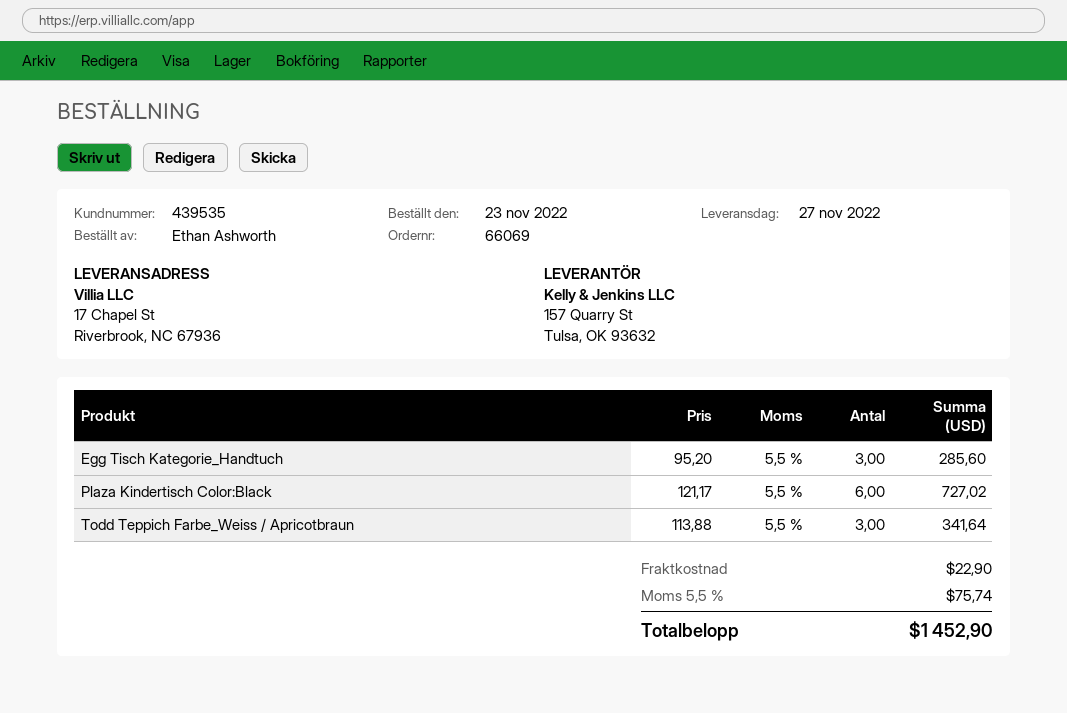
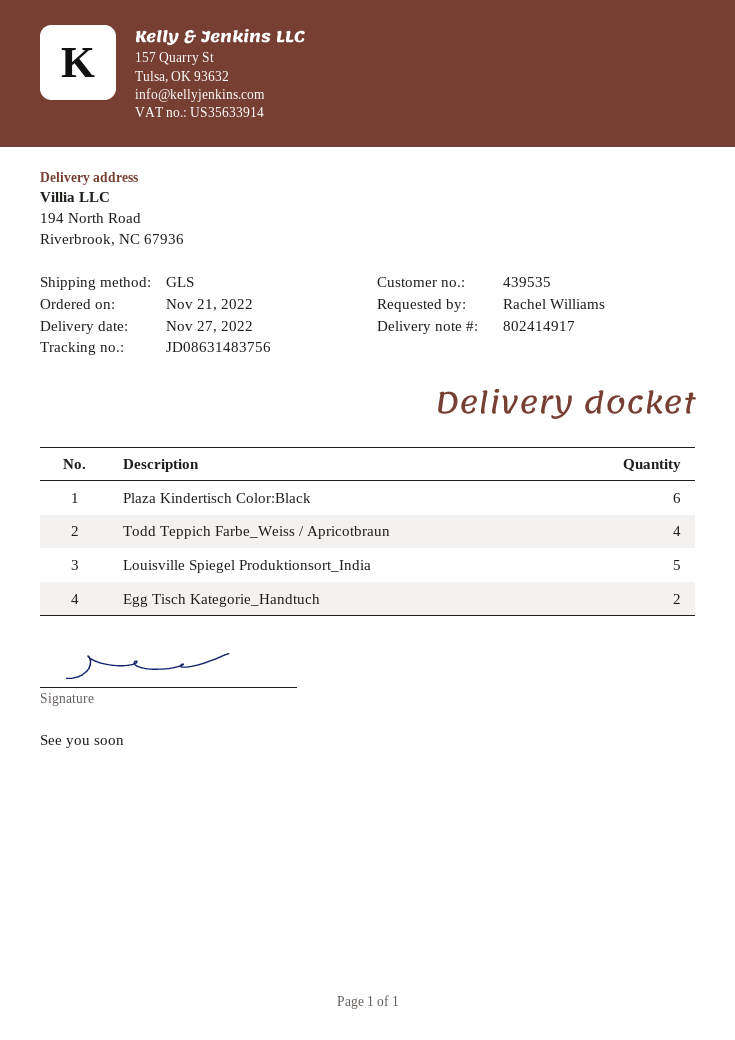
order date: 2022-11-23 -> 2022-11-21
ordered by: Ethan Ashworth -> Rachel Williams
ship to: 17 Chapel St, Riverbrook, NC 67936 -> 194 North Road, Riverbrook, NC 67936
Egg Tisch Kategorie_Handtuch: 3 -> 2
Todd Teppich Farbe_Weiss / Apricotbraun: 3 -> 4
Louisville Spiegel Produktionsort_India: none -> 5

